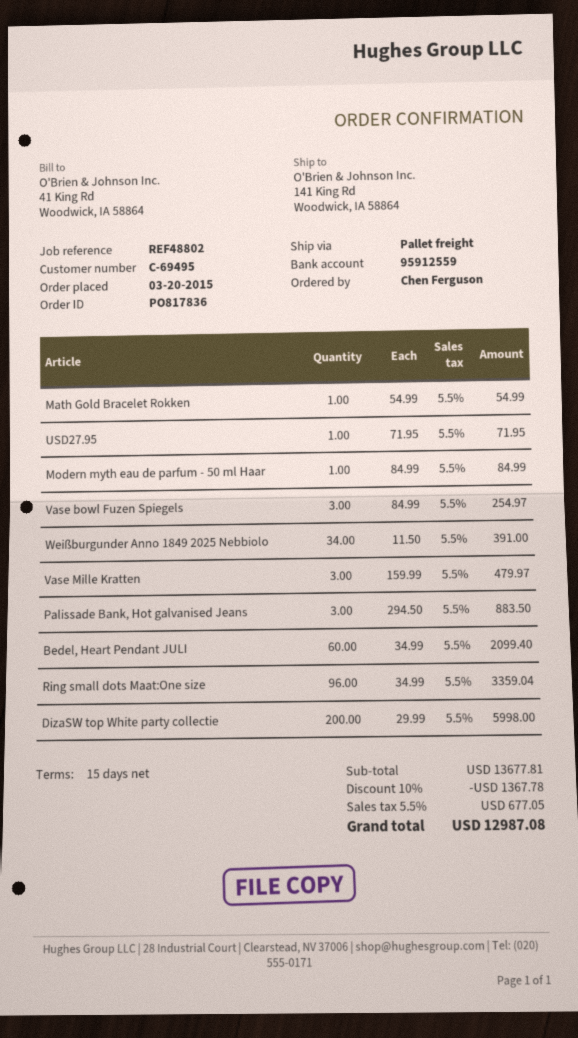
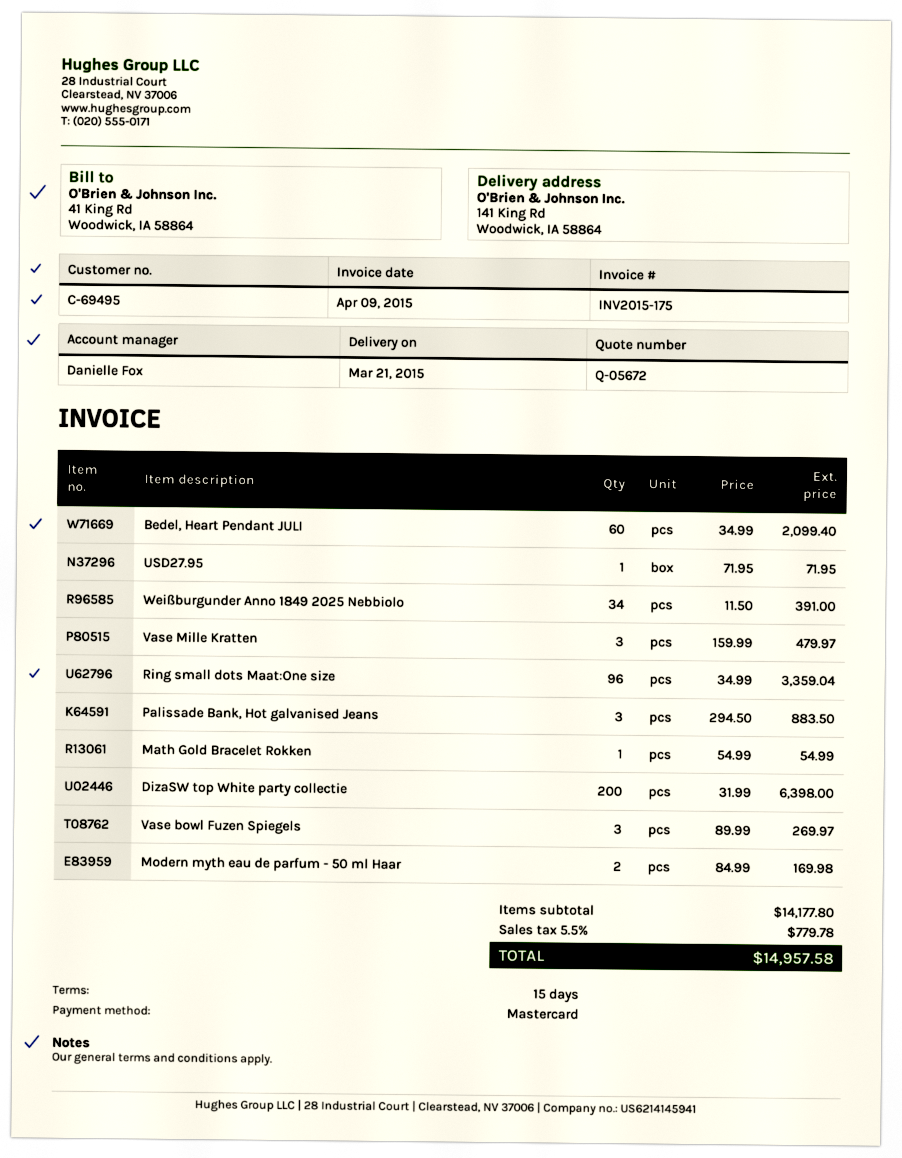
Modern myth eau de parfum - 50 ml Haar: 1 x 84.99 = 84.99 -> 2 x 84.99 = 169.98
Vase bowl Fuzen Spiegels: 3 x 84.99 = 254.97 -> 3 x 89.99 = 269.97
DizaSW top White party collectie: 200 x 29.99 = 5998.00 -> 200 x 31.99 = 6398.00
subtotal: 13677.81 -> 14177.80
discount: 10% = 1367.78 -> none
tax: 5.5% = 677.05 -> 5.5% = 779.78
total: 12987.08 -> 14957.58

